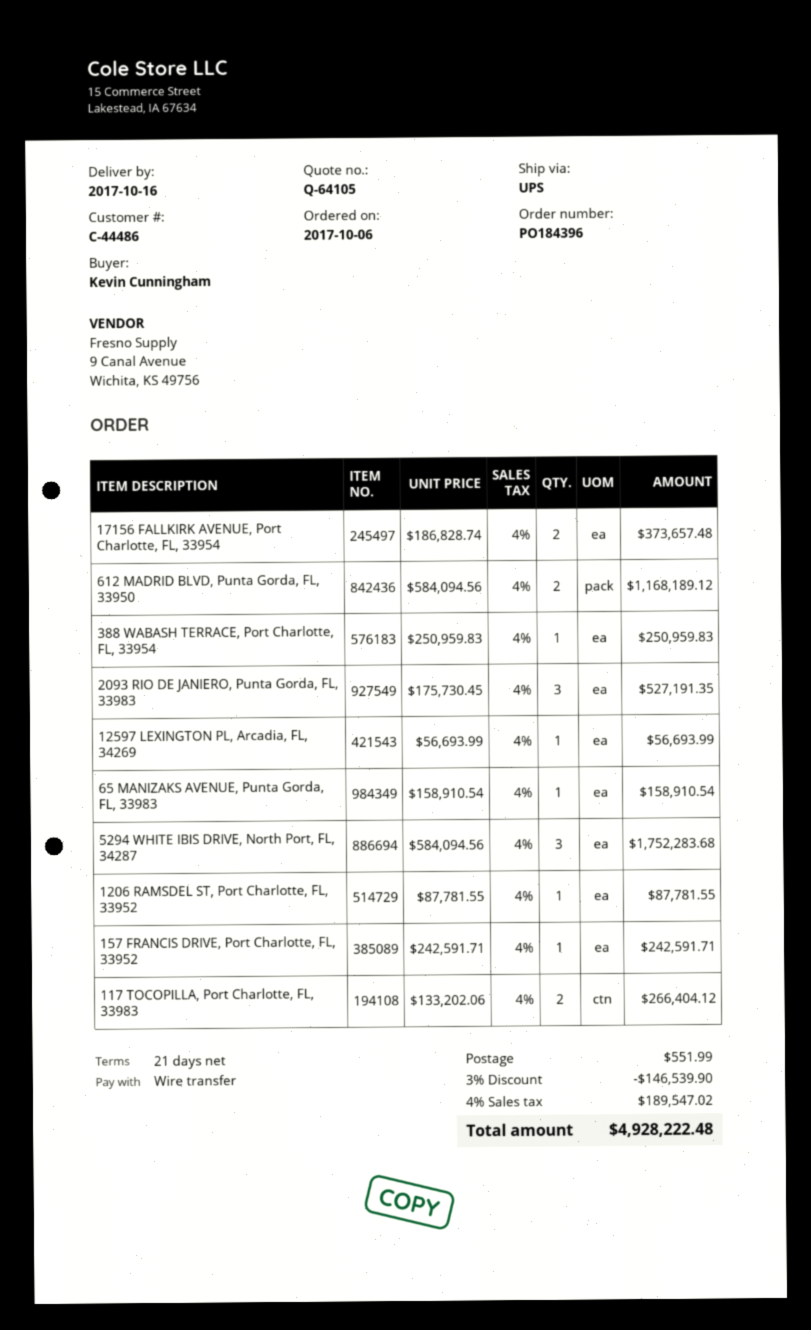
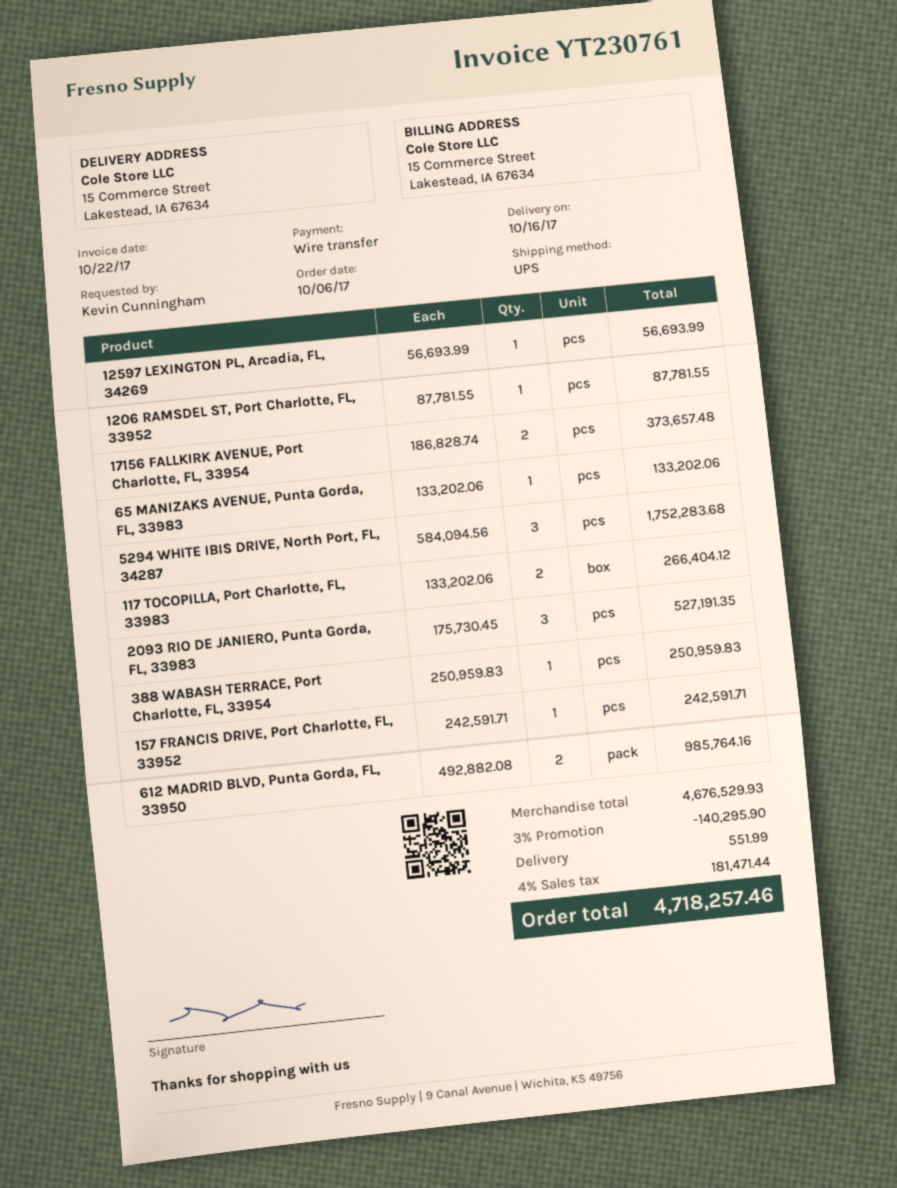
612 MADRID BLVD, Punta Gorda, FL, 33950: 2 x 584094.56 = 1168189.12 -> 2 x 492882.08 = 985764.16
65 MANIZAKS AVENUE, Punta Gorda, FL, 33983: 1 x 158910.54 = 158910.54 -> 1 x 133202.06 = 133202.06
discount: 3% = 146539.90 -> 3% = 140295.90
tax: 4% = 189547.02 -> 4% = 181471.44
total: 4928222.48 -> 4718257.46

